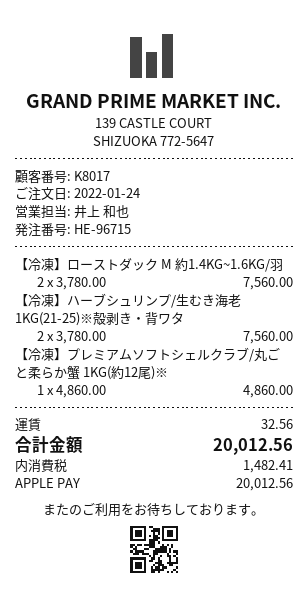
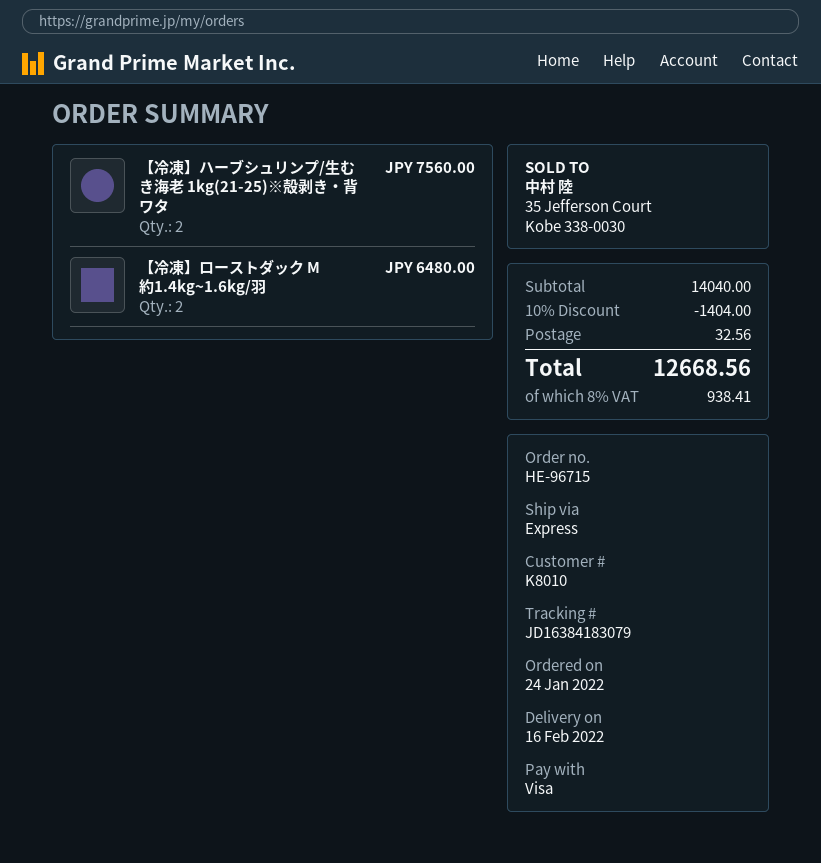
customer number: K8017 -> K8010
payment method: Apple Pay -> Visa
【冷凍】ローストダック M 約1.4KG~1.6KG/羽: 2 for 7560.00 -> 2 for 6480.00
【冷凍】プレミアムソフトシェルクラブ/丸ごと柔らか蟹 1KG(約12尾)※: 1 for 4860.00 -> none
discount: none -> 10% = 1404.00
tax: 1482.41 -> 938.41
total: 20012.56 -> 12668.56

